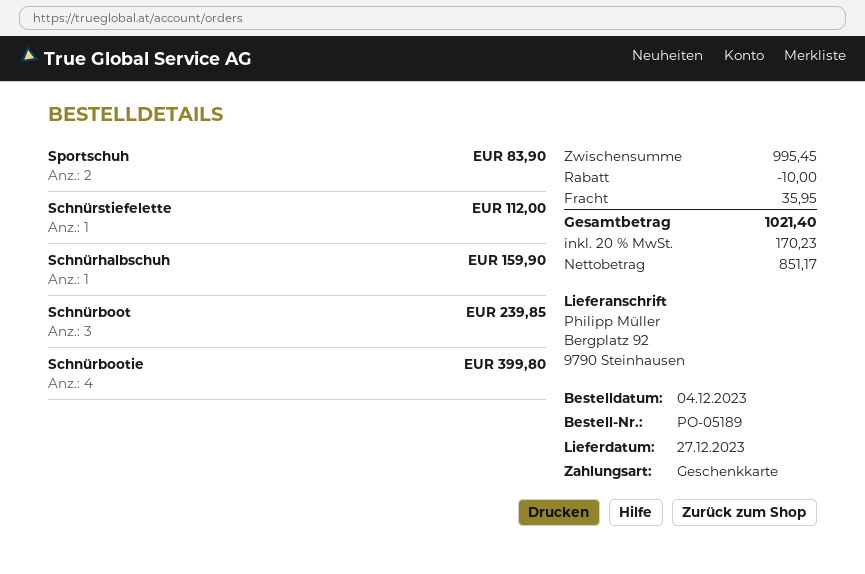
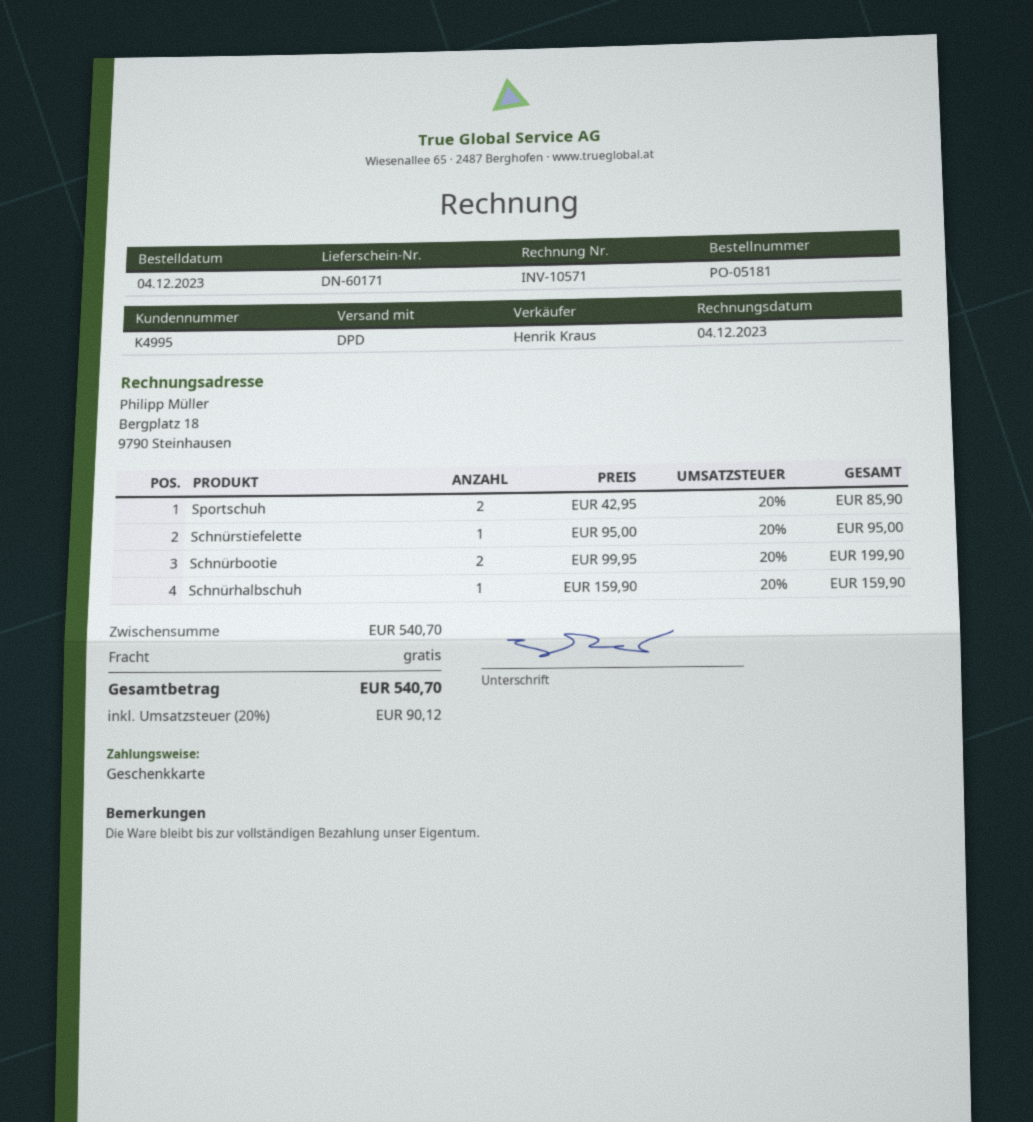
order number: PO-05189 -> PO-05181
Sportschuh: 2 for 83.90 -> 2 for 85.90
Schnürstiefelette: 1 for 112.00 -> 1 for 95.00
Schnürboot: 3 for 239.85 -> none
Schnürbootie: 4 for 399.80 -> 2 for 199.90
subtotal: 995.45 -> 540.70
discount: 10.00 -> none
shipping: 35.95 -> 0.00
tax: 20% = 170.23 -> 20% = 90.12
total: 1021.40 -> 540.70

